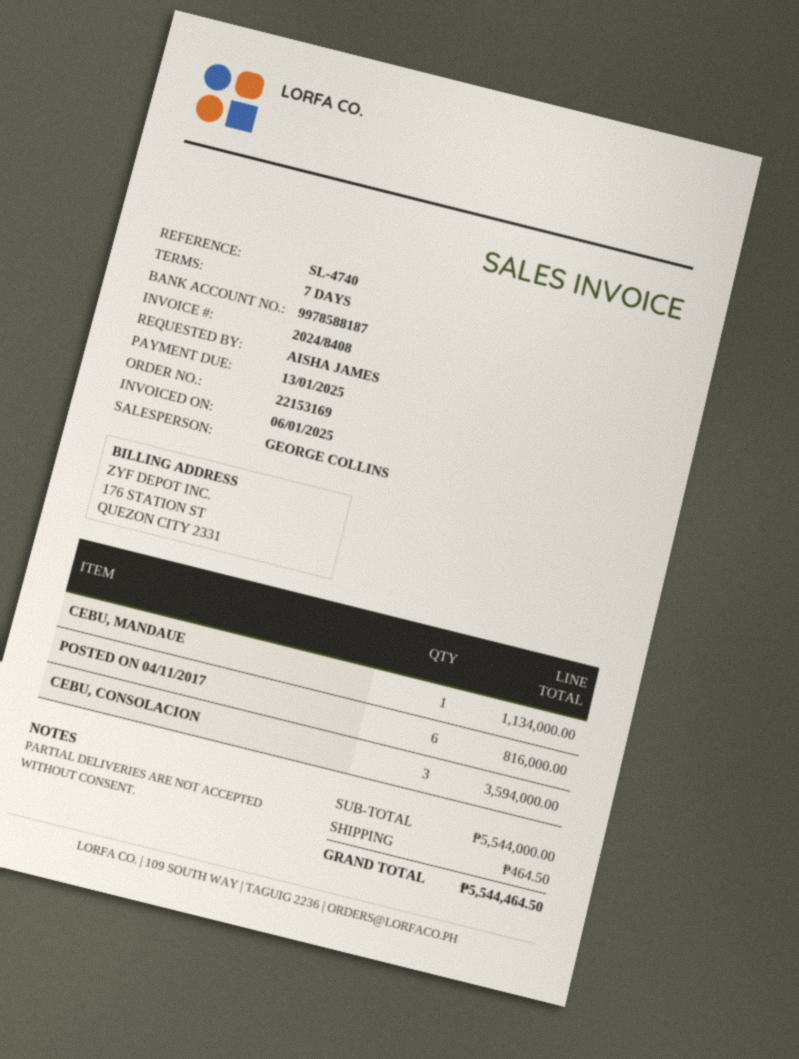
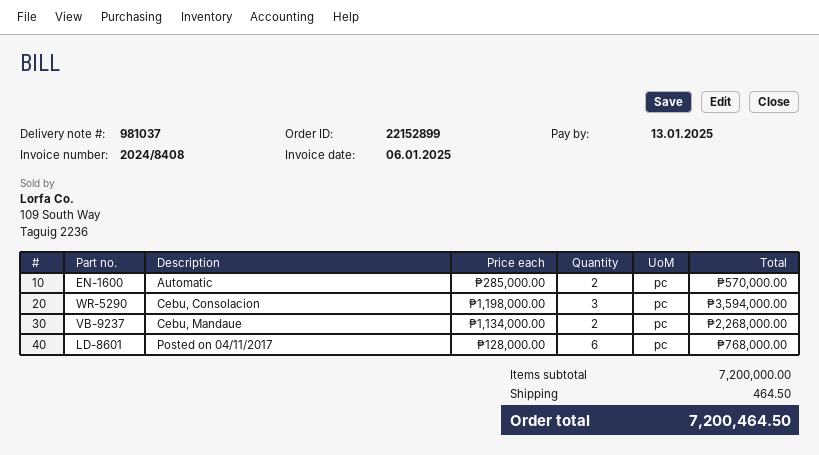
order number: 22153169 -> 22152899
CEBU, MANDAUE: 1 for 1134000.00 -> 2 for 2268000.00
POSTED ON 04/11/2017: 6 for 816000.00 -> 6 for 768000.00
Automatic: none -> 2 for 570000.00
subtotal: 5544000.00 -> 7200000.00
total: 5544464.50 -> 7200464.50

